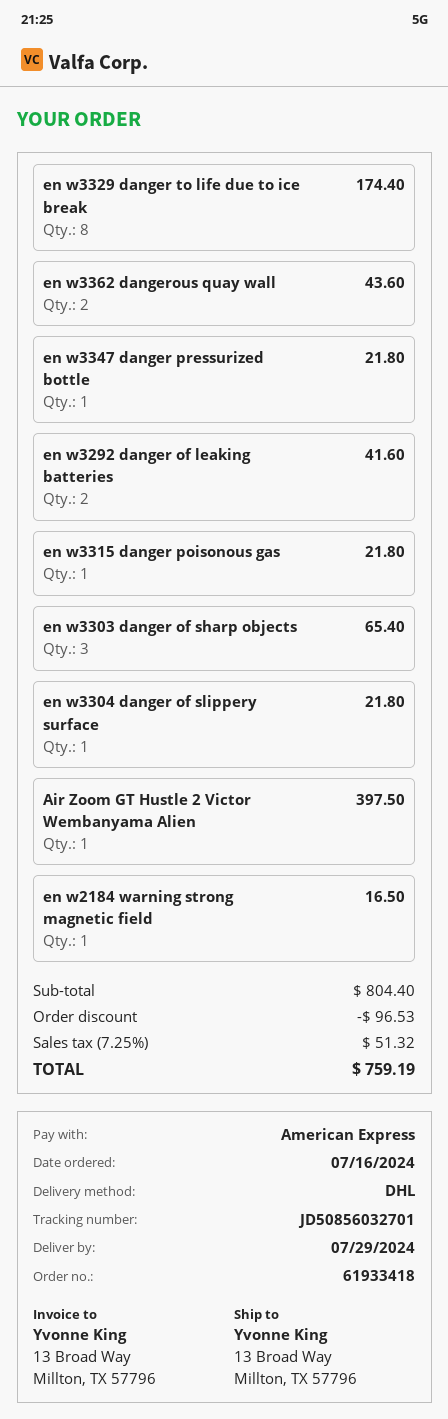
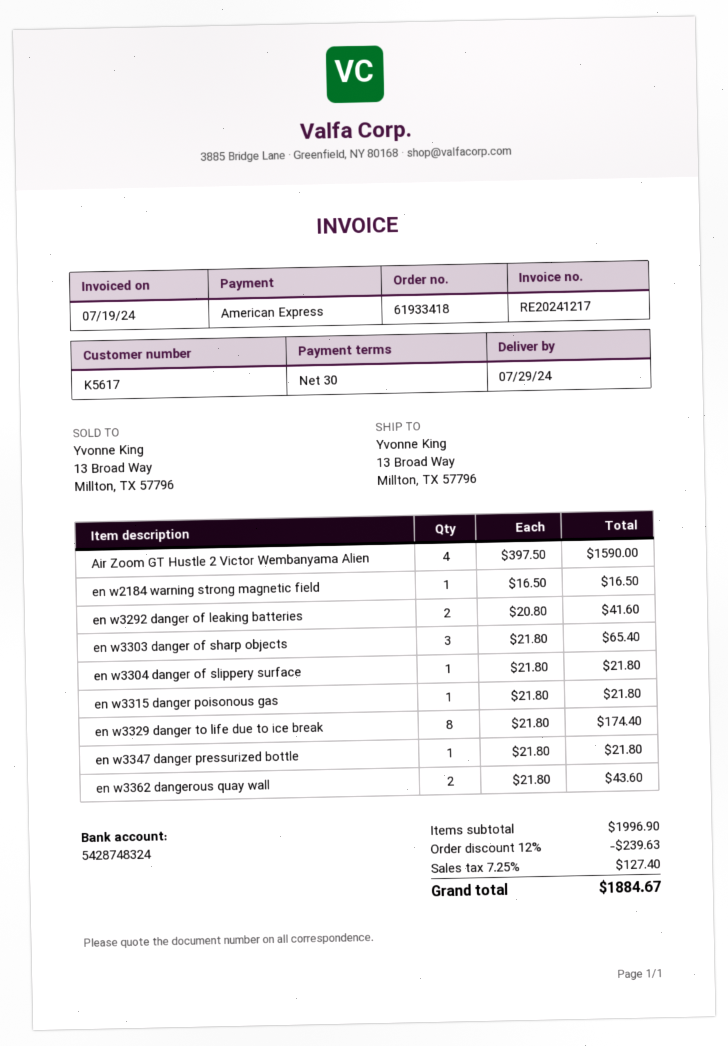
Air Zoom GT Hustle 2 Victor Wembanyama Alien: 1 for 397.50 -> 4 for 1590.00
subtotal: 804.40 -> 1996.90
discount: 96.53 -> 239.63
tax: 7.25% = 51.32 -> 7.25% = 127.40
total: 759.19 -> 1884.67

